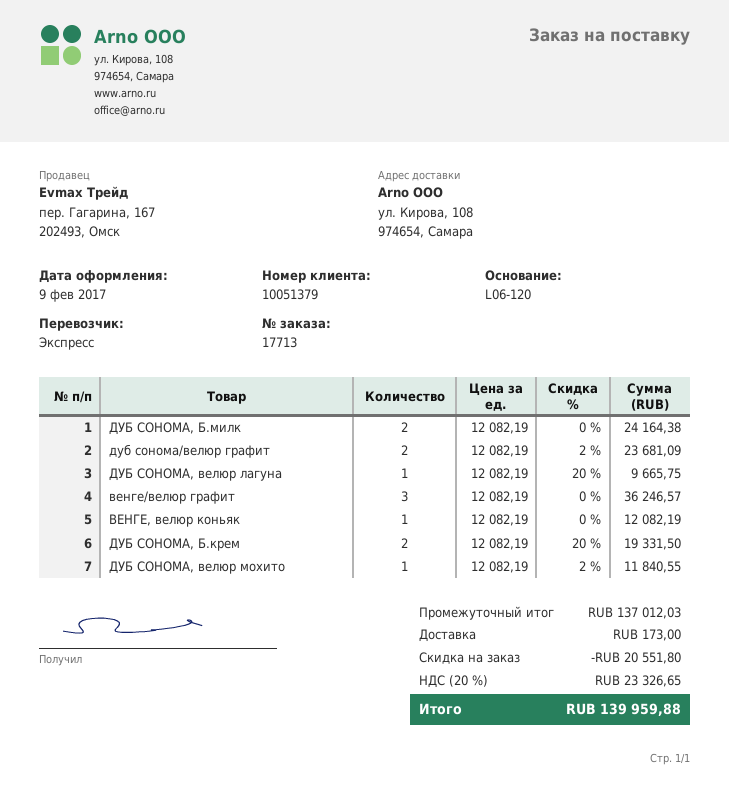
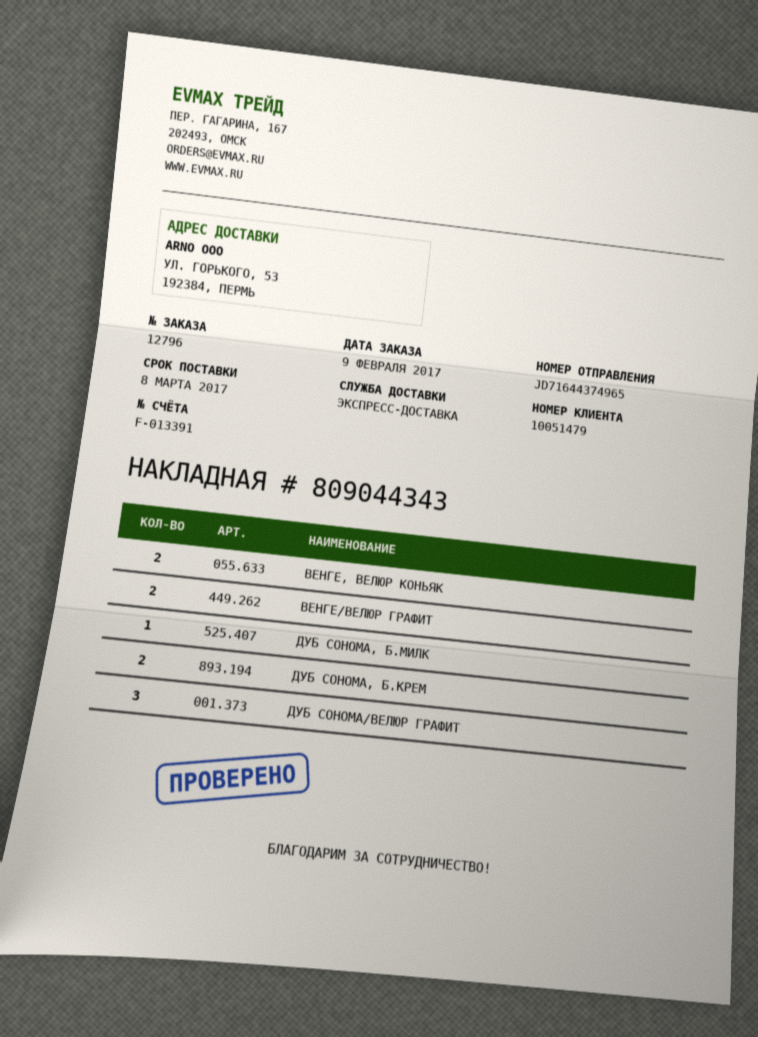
order number: 17713 -> 12796
customer number: 10051379 -> 10051479
ship to: ул. Кирова, 108, 974654, Самара -> УЛ. ГОРЬКОГО, 53, 192384, ПЕРМЬ
ДУБ СОНОМА, Б.милк: 2 -> 1
дуб сонома/велюр графит: 2 -> 3
ДУБ СОНОМА, велюр лагуна: 1 -> none
венге/велюр графит: 3 -> 2
ВЕНГЕ, велюр коньяк: 1 -> 2
ДУБ СОНОМА, велюр мохито: 1 -> none

